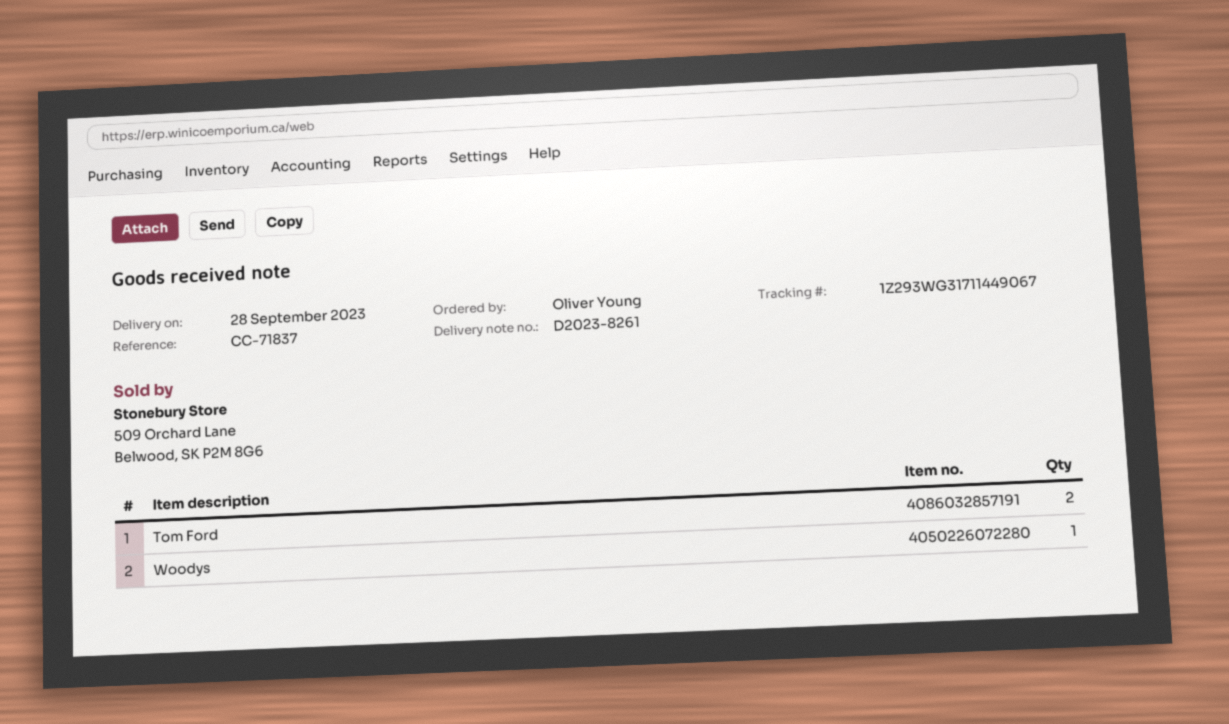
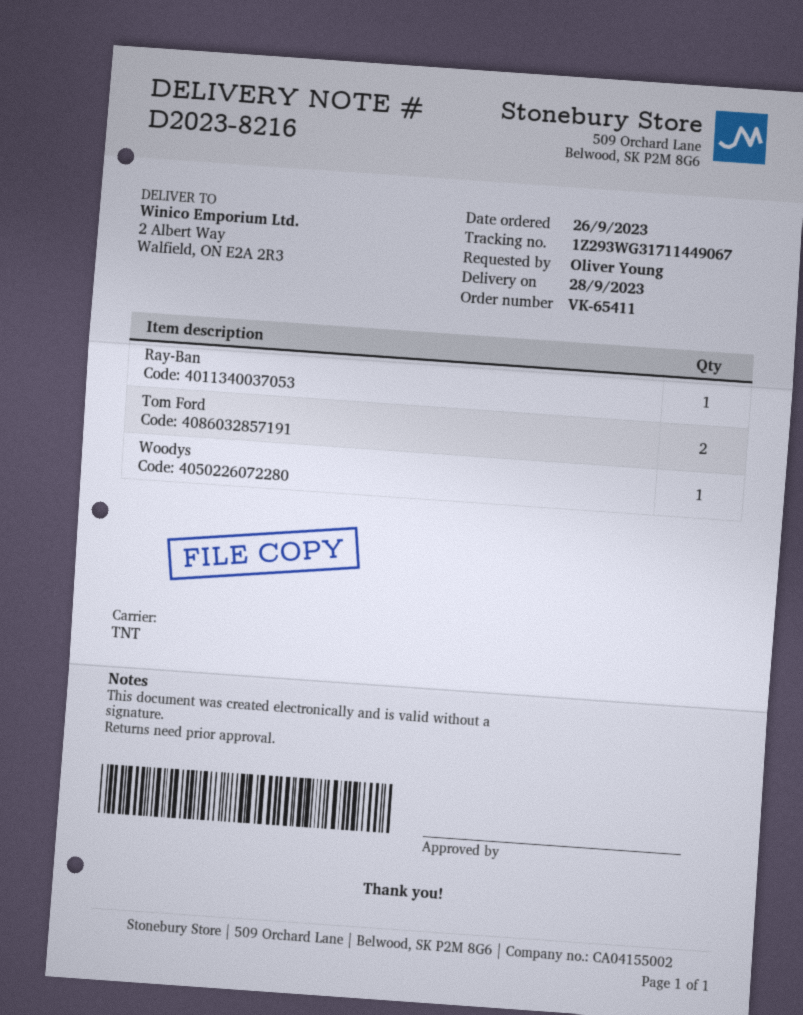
delivery note number: D2023-8261 -> D2023-8216
Ray-Ban: none -> 1

